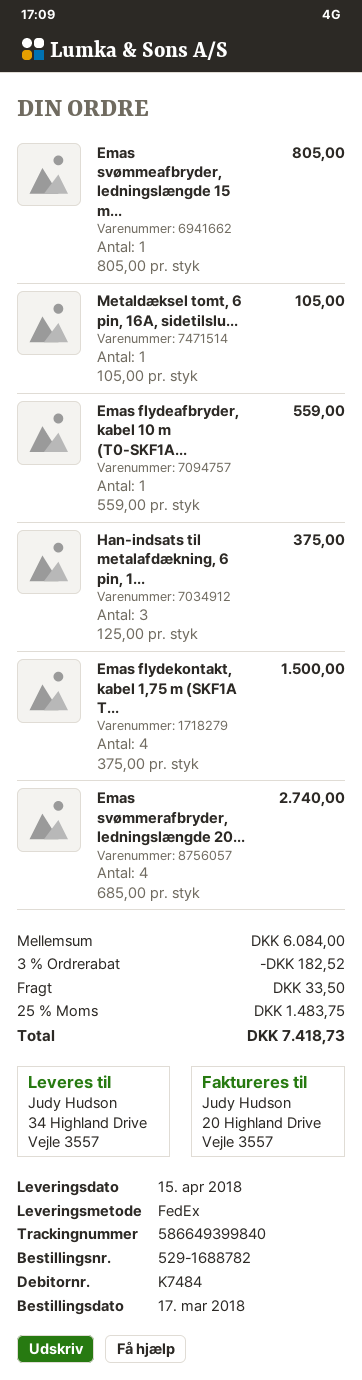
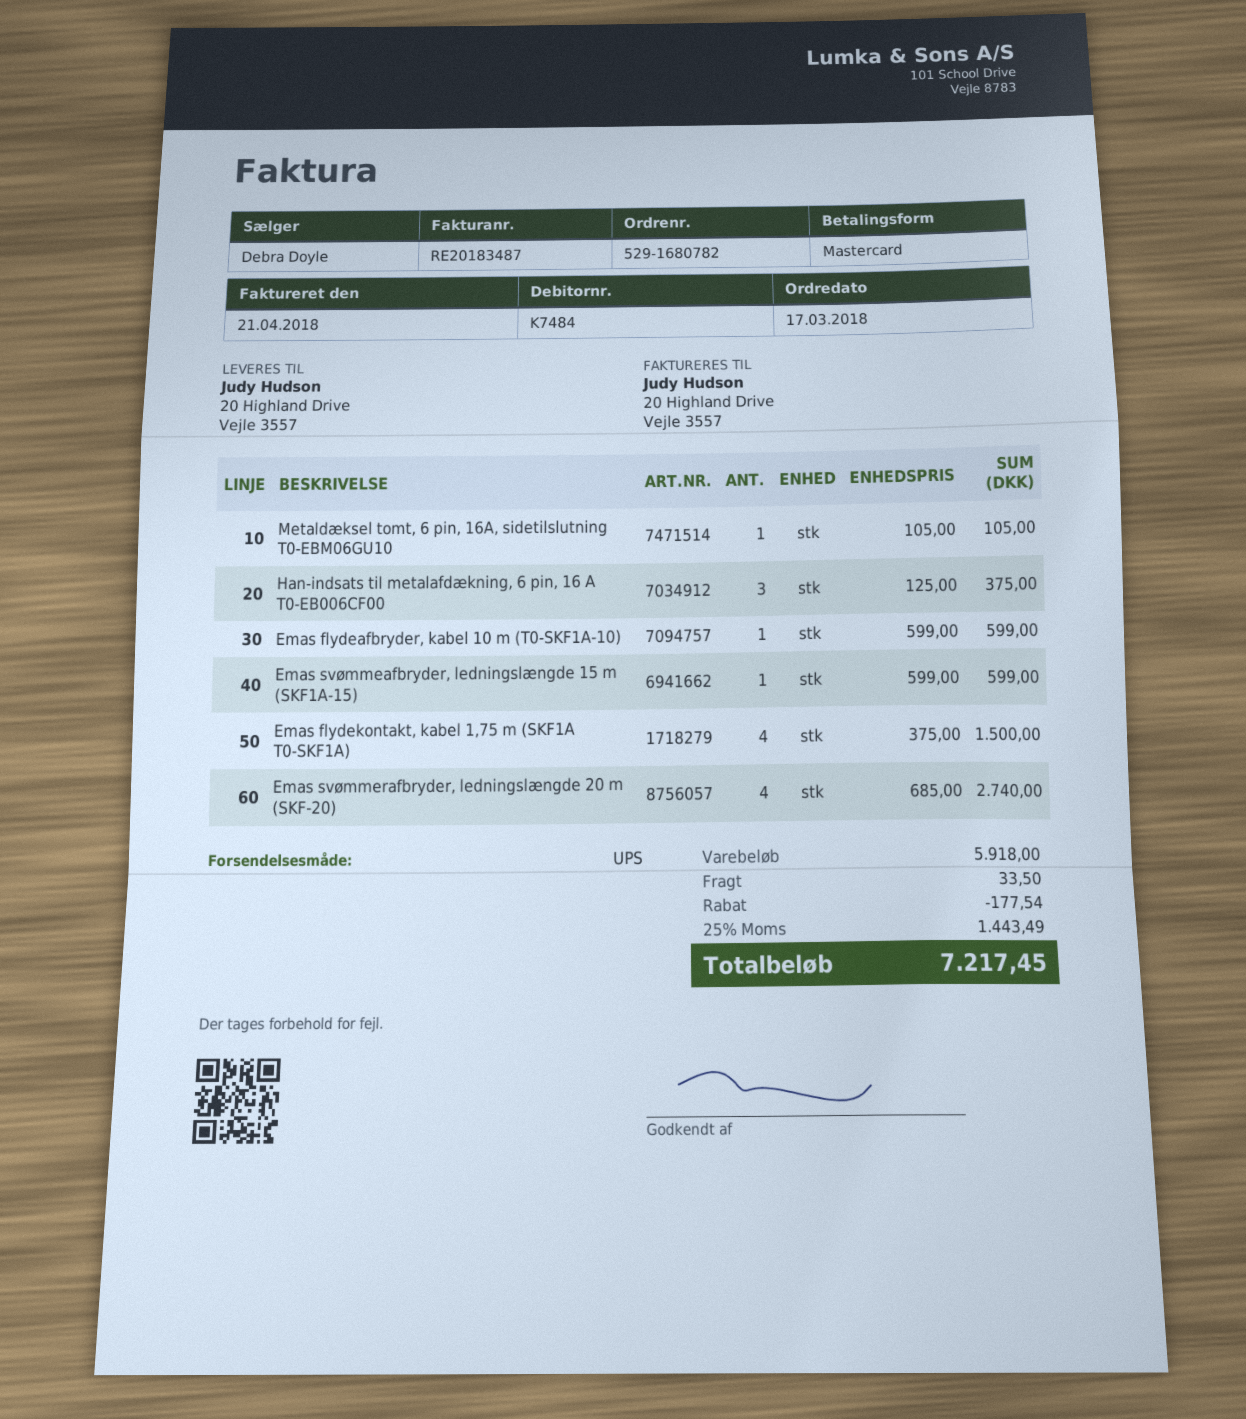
order number: 529-1688782 -> 529-1680782
shipping method: FedEx -> UPS
ship to: 34 Highland Drive, Vejle 3557 -> 20 Highland Drive, Vejle 3557
Emas svømmeafbryder, ledningslængde 15 m...: 1 x 805.00 = 805.00 -> 1 x 599.00 = 599.00
Emas flydeafbryder, kabel 10 m (T0-SKF1A...: 1 x 559.00 = 559.00 -> 1 x 599.00 = 599.00
subtotal: 6084.00 -> 5918.00
discount: 182.52 -> 177.54
tax: 25% = 1483.75 -> 25% = 1443.49
total: 7418.73 -> 7217.45

